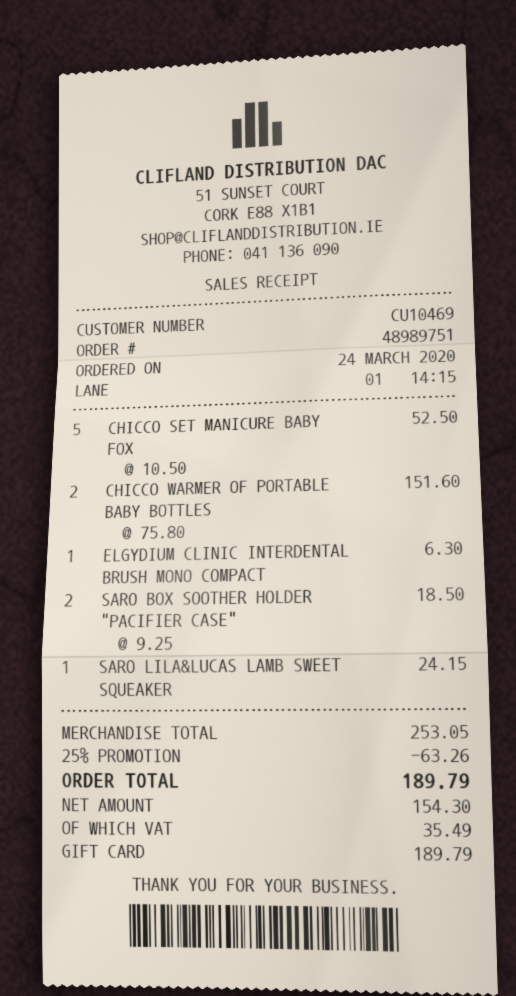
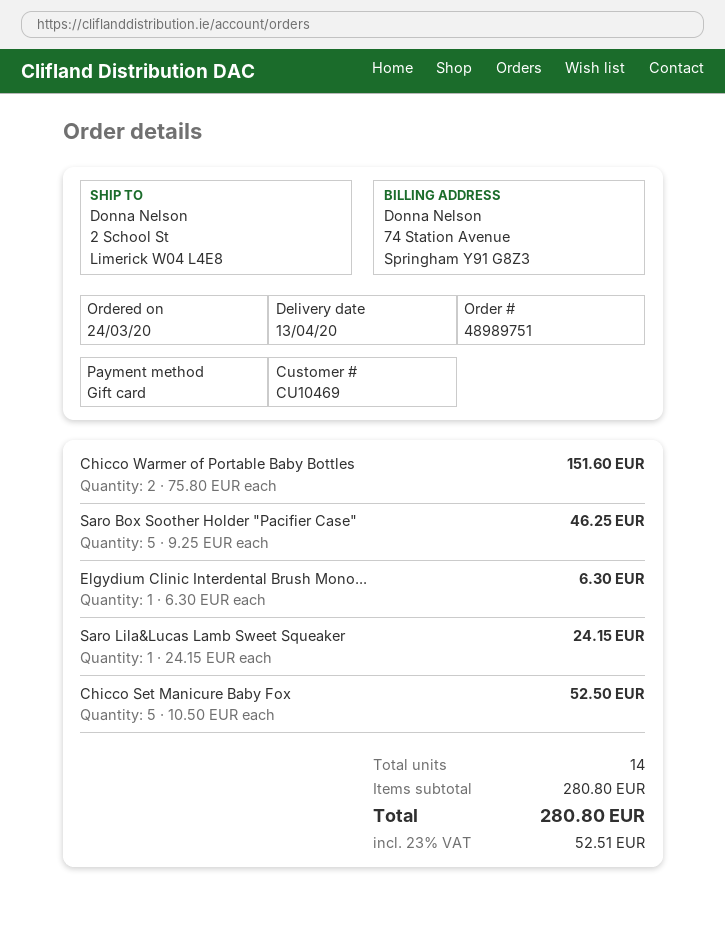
SARO BOX SOOTHER HOLDER "PACIFIER CASE": 2 x 9.25 = 18.50 -> 5 x 9.25 = 46.25
subtotal: 253.05 -> 280.80
discount: 25% = 63.26 -> none
tax: 35.49 -> 52.51
total: 189.79 -> 280.80

